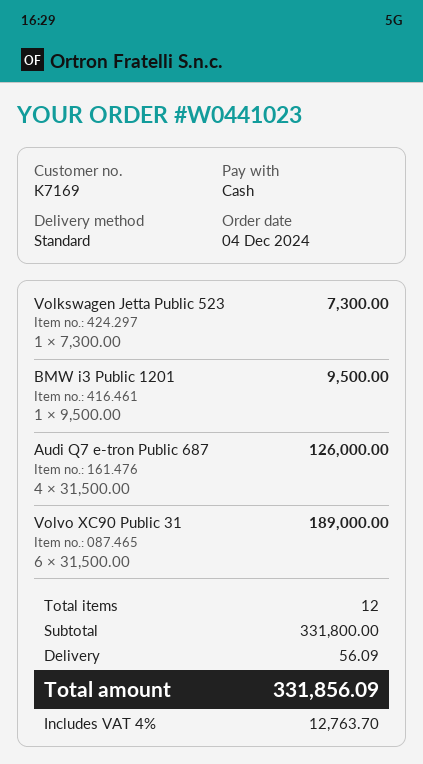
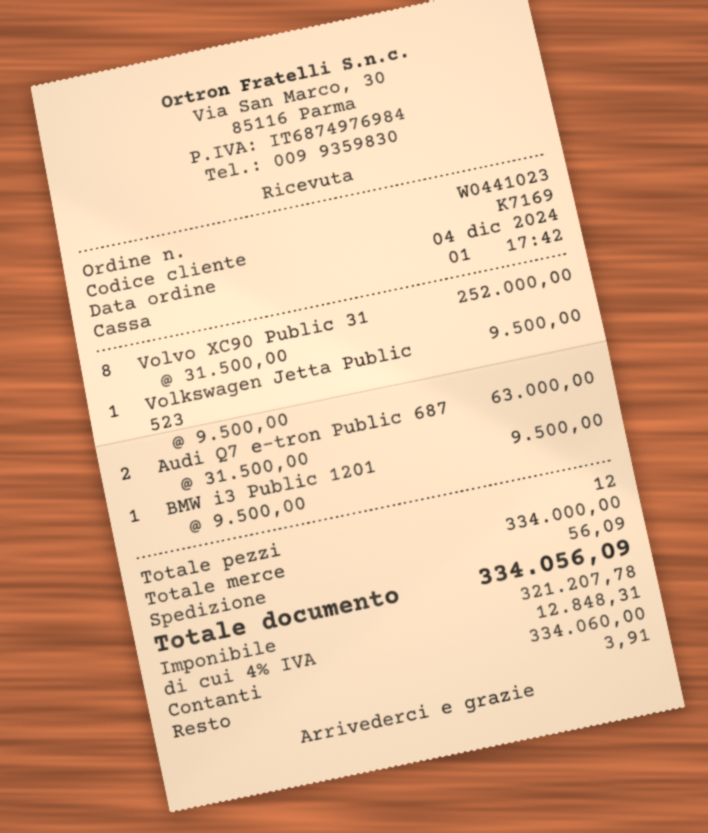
Volkswagen Jetta Public 523: 1 x 7300.00 = 7300.00 -> 1 x 9500.00 = 9500.00
Audi Q7 e-tron Public 687: 4 x 31500.00 = 126000.00 -> 2 x 31500.00 = 63000.00
Volvo XC90 Public 31: 6 x 31500.00 = 189000.00 -> 8 x 31500.00 = 252000.00
subtotal: 331800.00 -> 334000.00
tax: 4% = 12763.70 -> 4% = 12848.31
total: 331856.09 -> 334056.09

